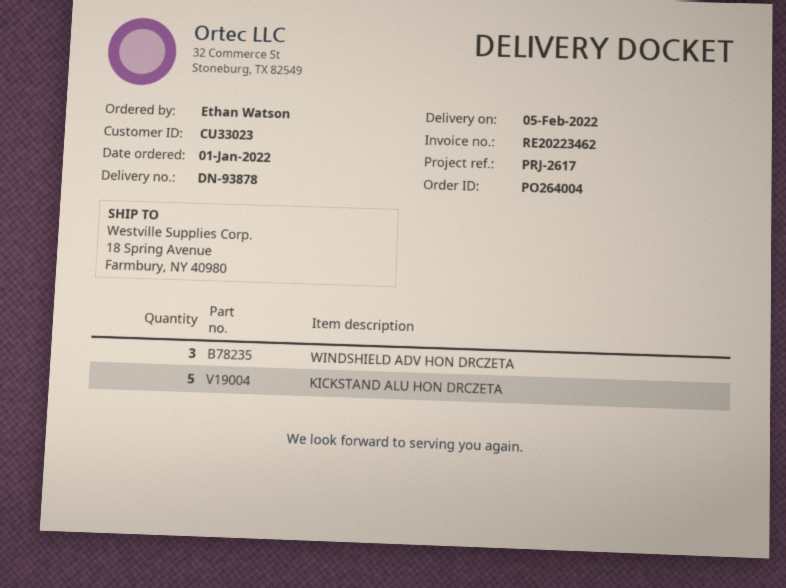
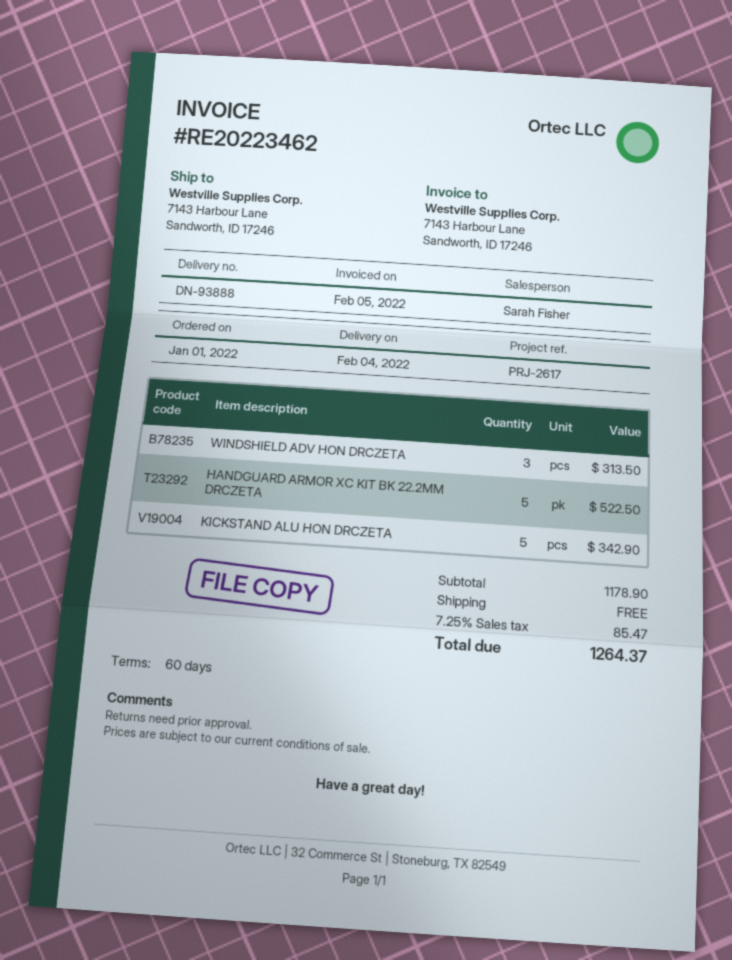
delivery note number: DN-93878 -> DN-93888
delivery date: 2022-02-05 -> 2022-02-04
ship to: 18 Spring Avenue, Farmbury, NY 40980 -> 7143 Harbour Lane, Sandworth, ID 17246
HANDGUARD ARMOR XC KIT BK 22.2MM DRCZETA: none -> 5

